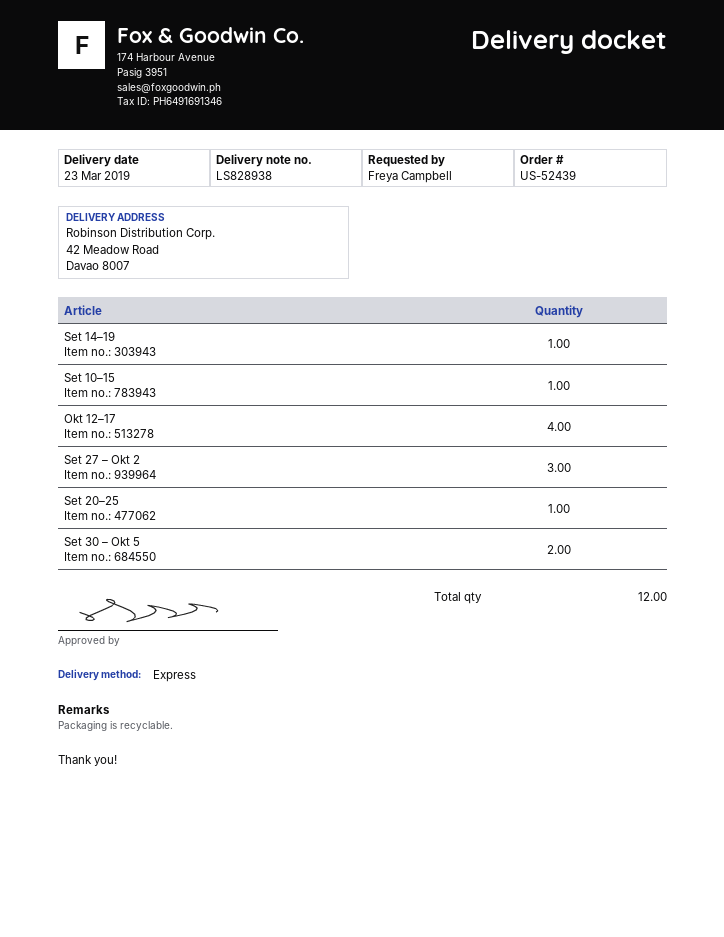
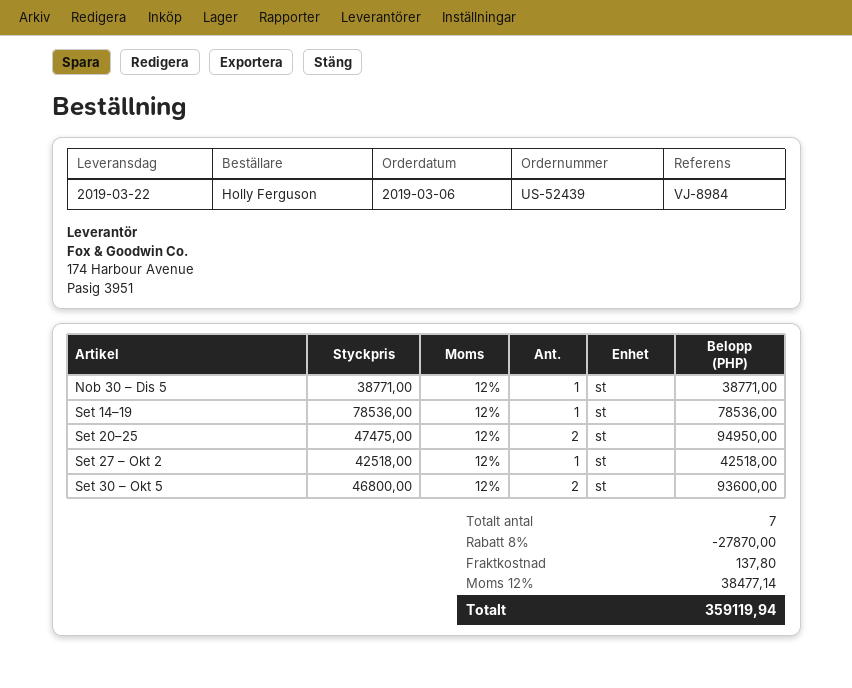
delivery date: 2019-03-23 -> 2019-03-22
ordered by: Freya Campbell -> Holly Ferguson
Set 10–15: 1 -> none
Okt 12–17: 4 -> none
Set 27 – Okt 2: 3 -> 1
Set 20–25: 1 -> 2
Nob 30 – Dis 5: none -> 1
total quantity: 12 -> 7

